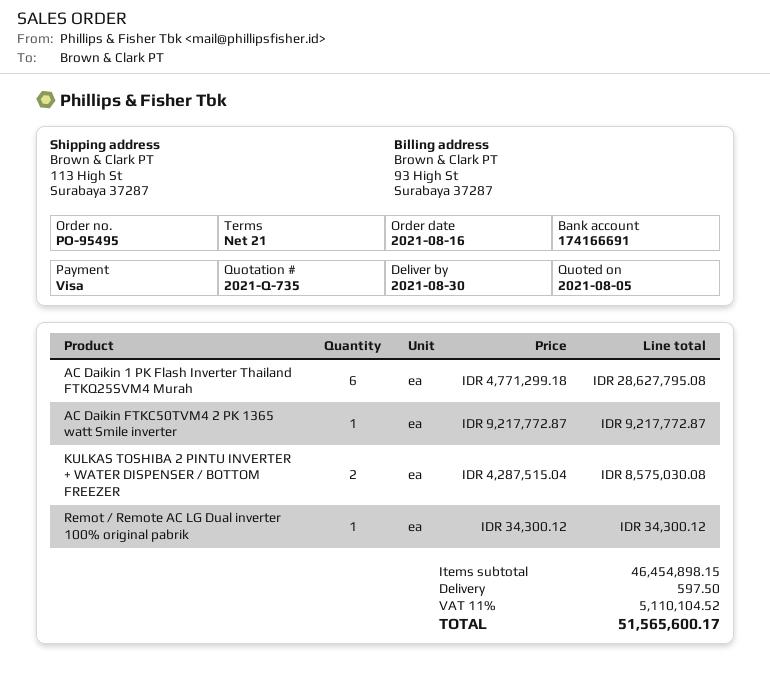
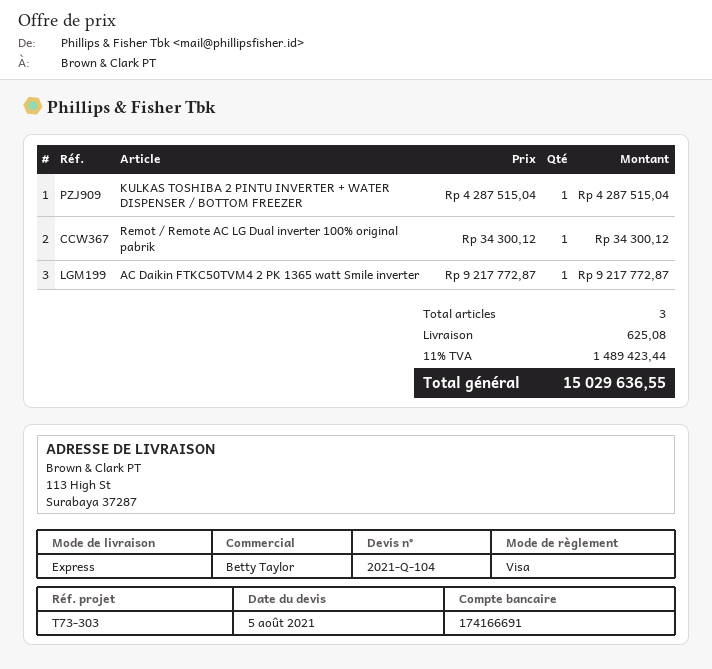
quote number: 2021-Q-735 -> 2021-Q-104
AC Daikin 1 PK Flash Inverter Thailand FTKQ25SVM4 Murah: 6 x 4771299.18 = 28627795.08 -> none
KULKAS TOSHIBA 2 PINTU INVERTER + WATER DISPENSER / BOTTOM FREEZER: 2 x 4287515.04 = 8575030.08 -> 1 x 4287515.04 = 4287515.04
shipping: 597.50 -> 625.08
tax: 11% = 5110104.52 -> 11% = 1489423.44
total: 51565600.17 -> 15029636.55

